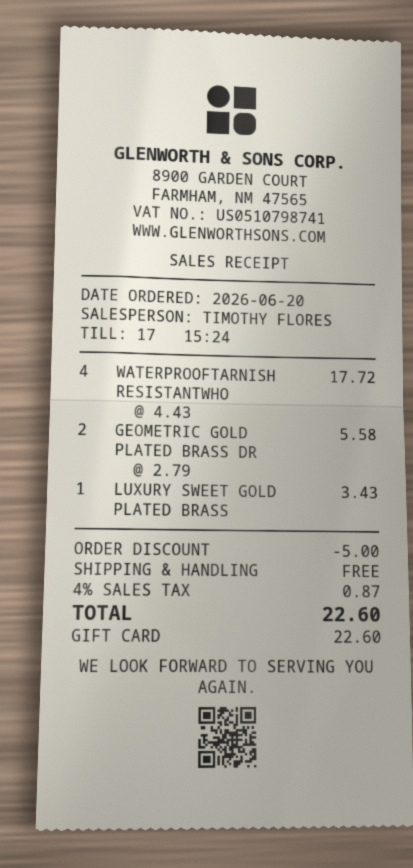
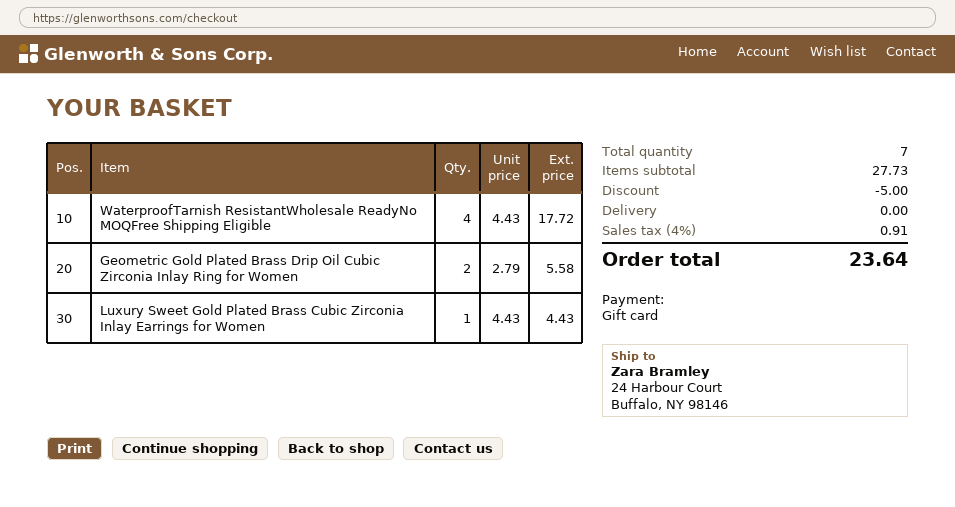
LUXURY SWEET GOLD PLATED BRASS: 1 x 3.43 = 3.43 -> 1 x 4.43 = 4.43
tax: 4% = 0.87 -> 4% = 0.91
total: 22.60 -> 23.64

